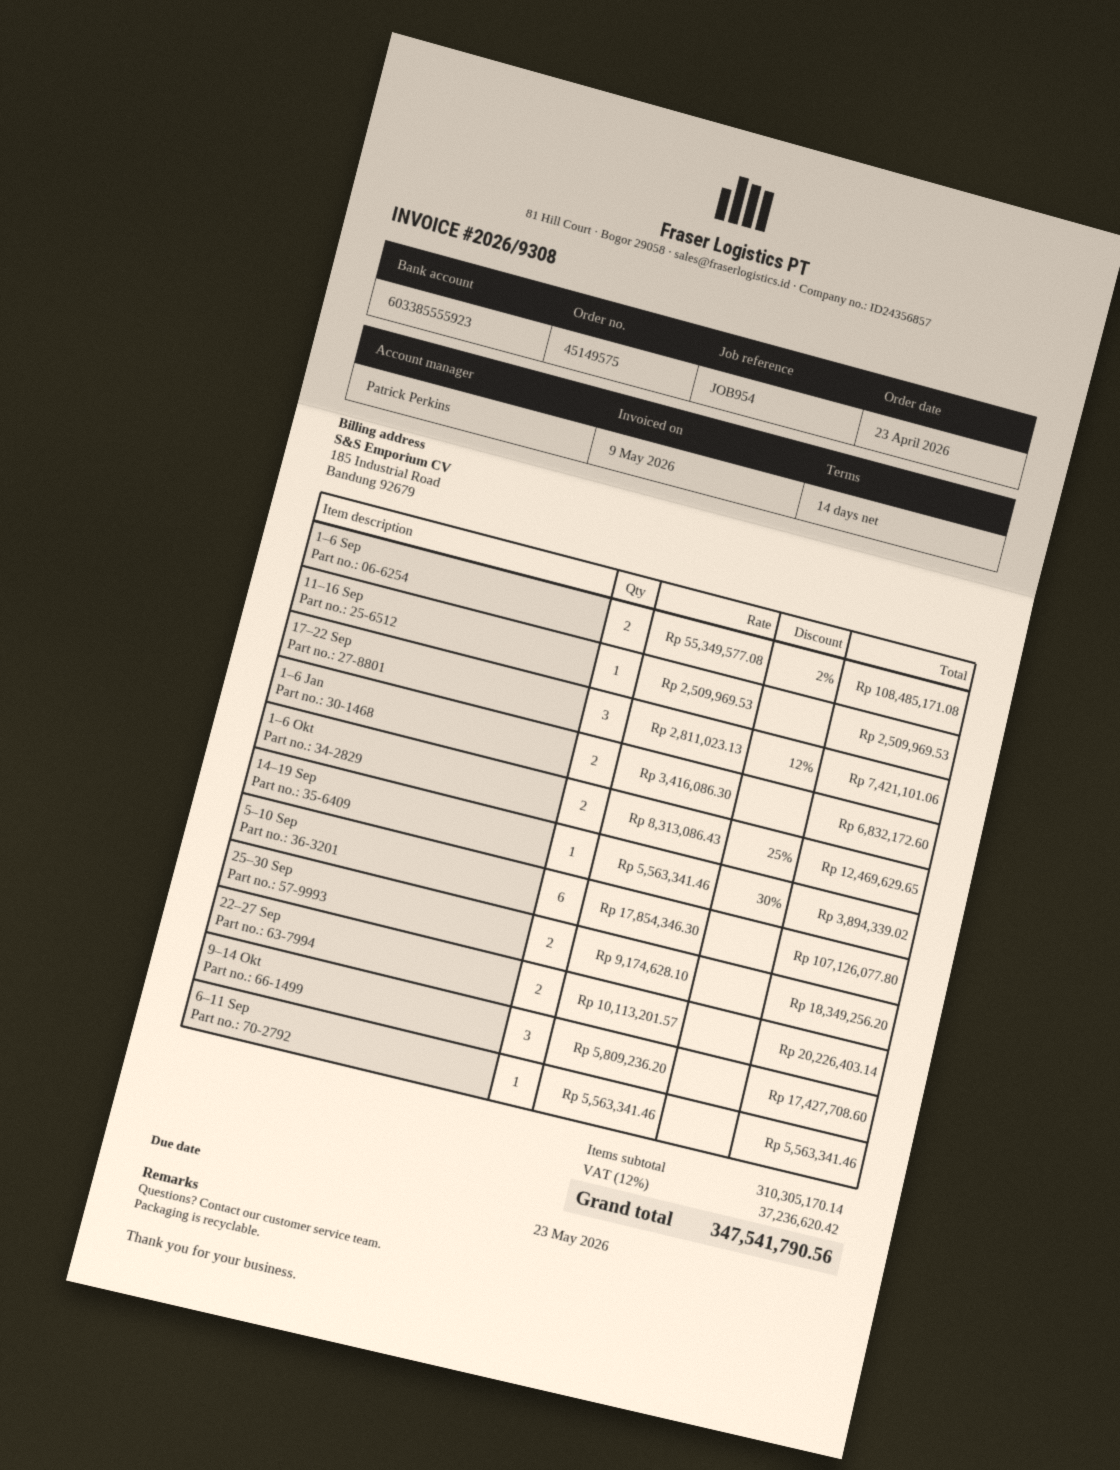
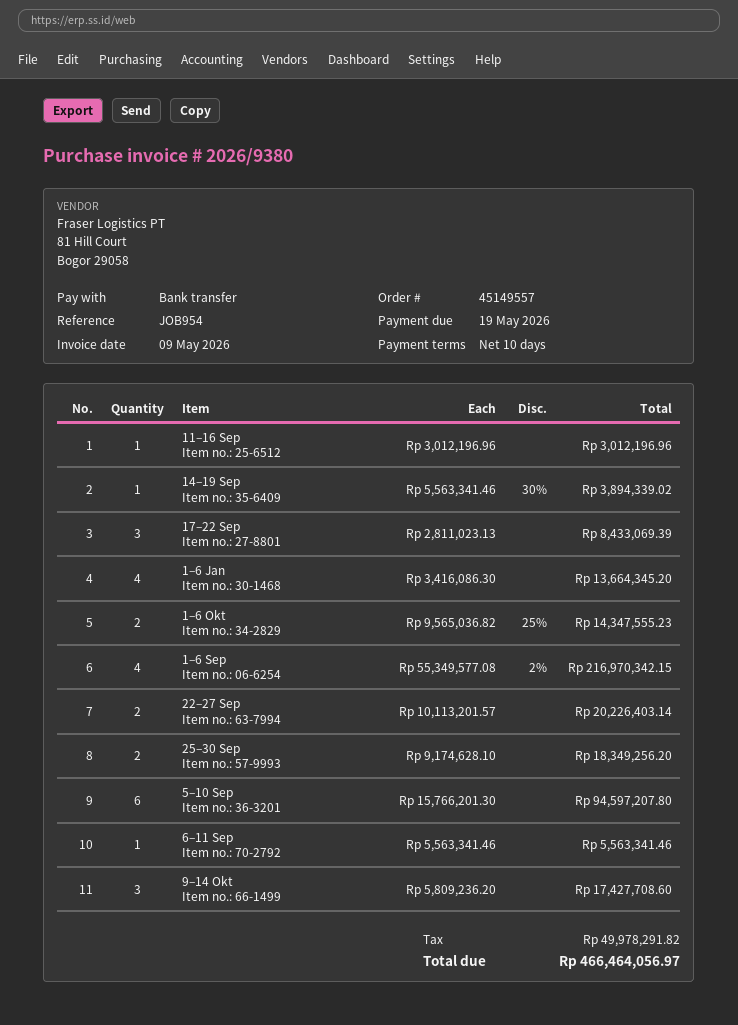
order number: 45149575 -> 45149557
invoice number: 2026/9308 -> 2026/9380
payment terms: 14 days -> 10 days
due date: 2026-05-23 -> 2026-05-19
1–6 Sep: 2 x 55349577.08 - 2% = 108485171.08 -> 4 x 55349577.08 - 2% = 216970342.15
11–16 Sep: 1 x 2509969.53 = 2509969.53 -> 1 x 3012196.96 = 3012196.96
17–22 Sep: 3 x 2811023.13 - 12% = 7421101.06 -> 3 x 2811023.13 = 8433069.39
1–6 Jan: 2 x 3416086.30 = 6832172.60 -> 4 x 3416086.30 = 13664345.20
1–6 Okt: 2 x 8313086.43 - 25% = 12469629.65 -> 2 x 9565036.82 - 25% = 14347555.23
5–10 Sep: 6 x 17854346.30 = 107126077.80 -> 6 x 15766201.30 = 94597207.80
tax: 37236620.42 -> 49978291.82
total: 347541790.56 -> 466464056.97

